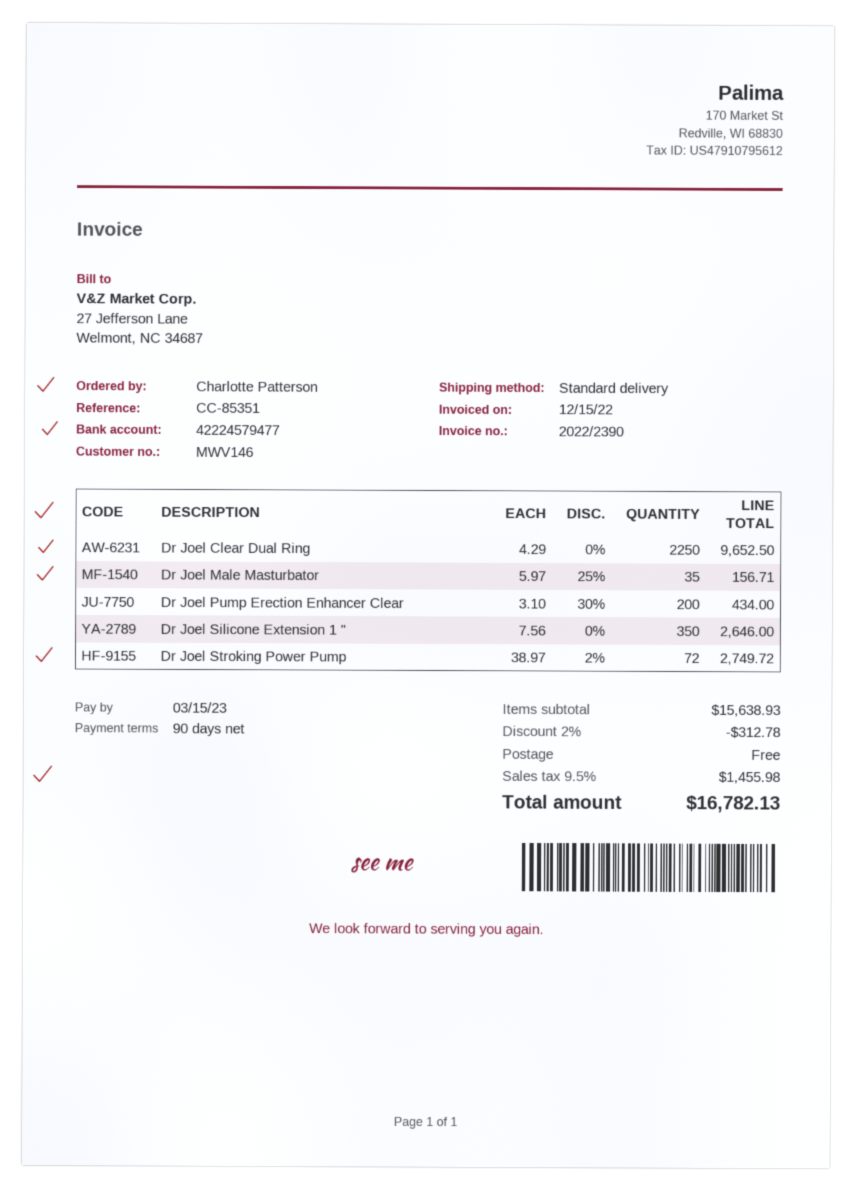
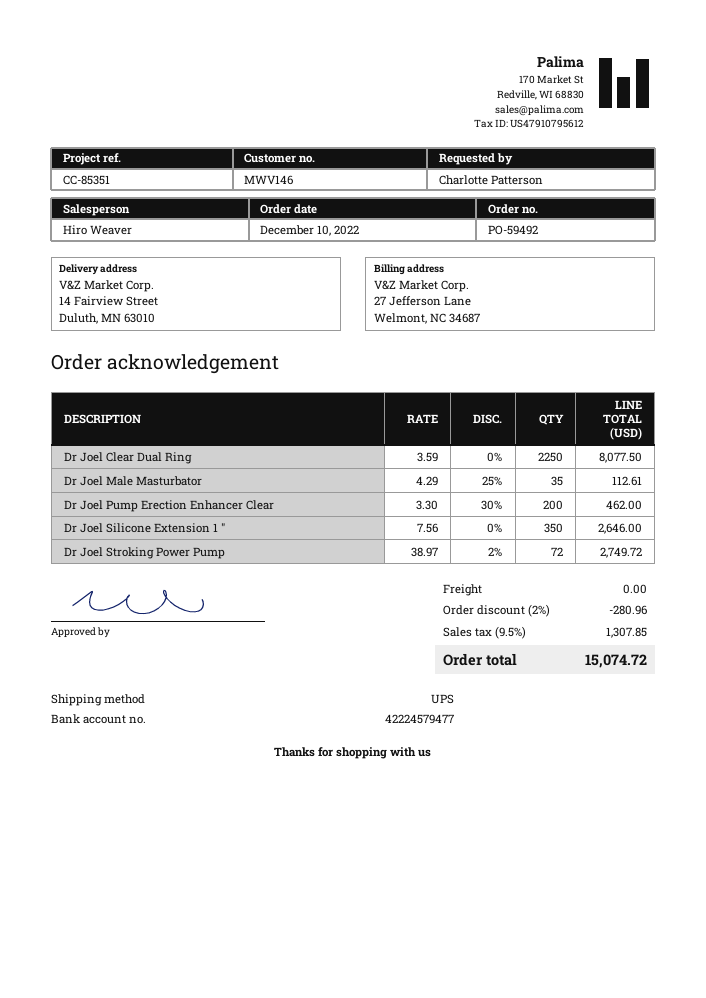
shipping method: standard -> UPS
Dr Joel Clear Dual Ring: 2250 x 4.29 = 9652.50 -> 2250 x 3.59 = 8077.50
Dr Joel Male Masturbator: 35 x 5.97 - 25% = 156.71 -> 35 x 4.29 - 25% = 112.61
Dr Joel Pump Erection Enhancer Clear: 200 x 3.10 - 30% = 434.00 -> 200 x 3.30 - 30% = 462.00
discount: 2% = 312.78 -> 2% = 280.96
tax: 9.5% = 1455.98 -> 9.5% = 1307.85
total: 16782.13 -> 15074.72

